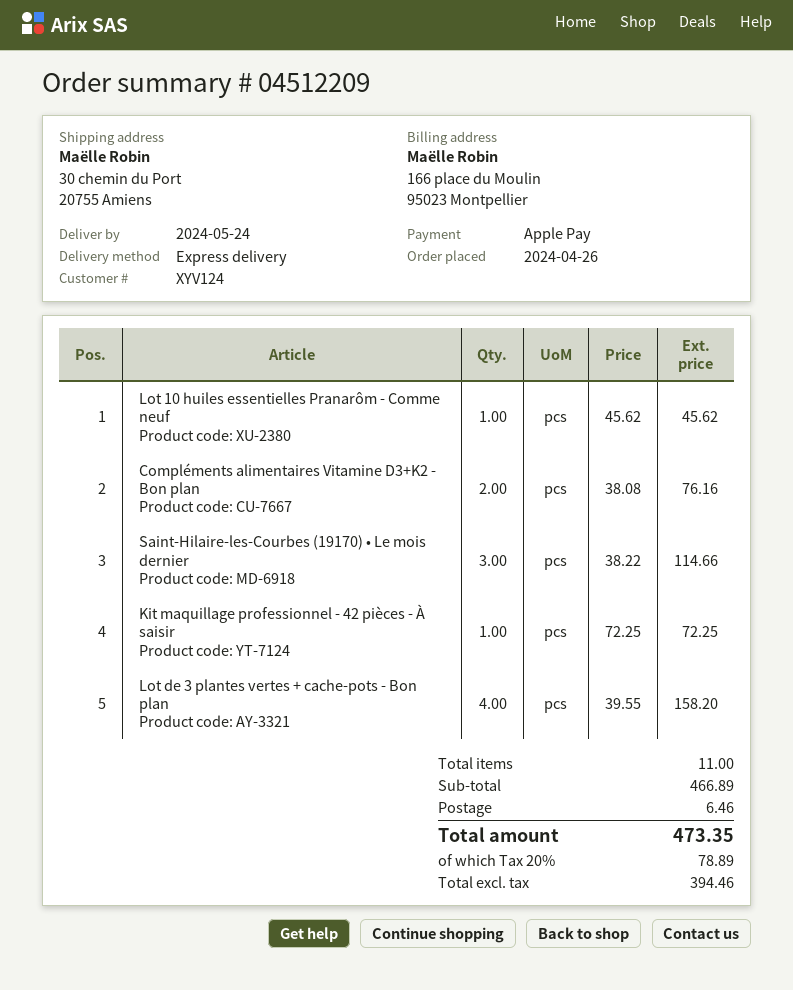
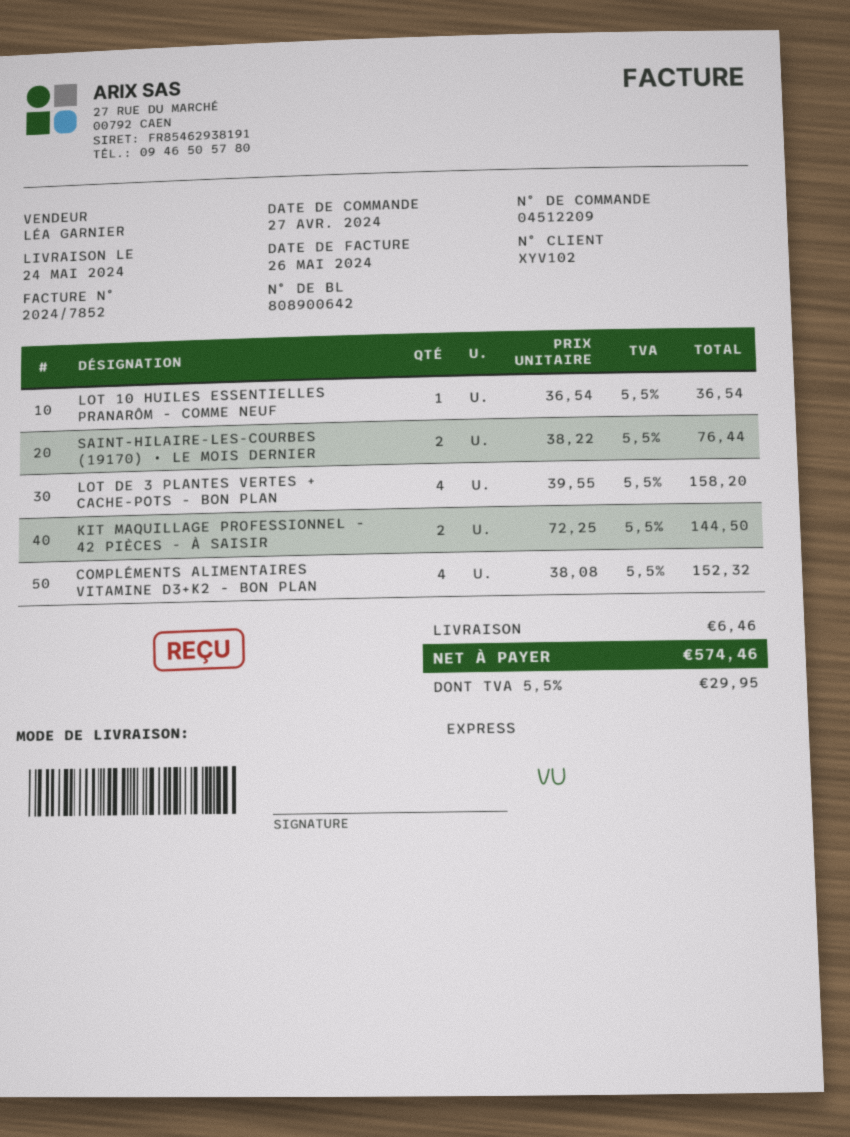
order date: 2024-04-26 -> 2024-04-27
customer number: XYV124 -> XYV102
Lot 10 huiles essentielles Pranarôm - Comme neuf: 1 x 45.62 = 45.62 -> 1 x 36.54 = 36.54
Compléments alimentaires Vitamine D3+K2 - Bon plan: 2 x 38.08 = 76.16 -> 4 x 38.08 = 152.32
Saint-Hilaire-les-Courbes (19170) • Le mois dernier: 3 x 38.22 = 114.66 -> 2 x 38.22 = 76.44
Kit maquillage professionnel - 42 pièces - À saisir: 1 x 72.25 = 72.25 -> 2 x 72.25 = 144.50
tax: 20% = 78.89 -> 5.5% = 29.95
total: 473.35 -> 574.46

